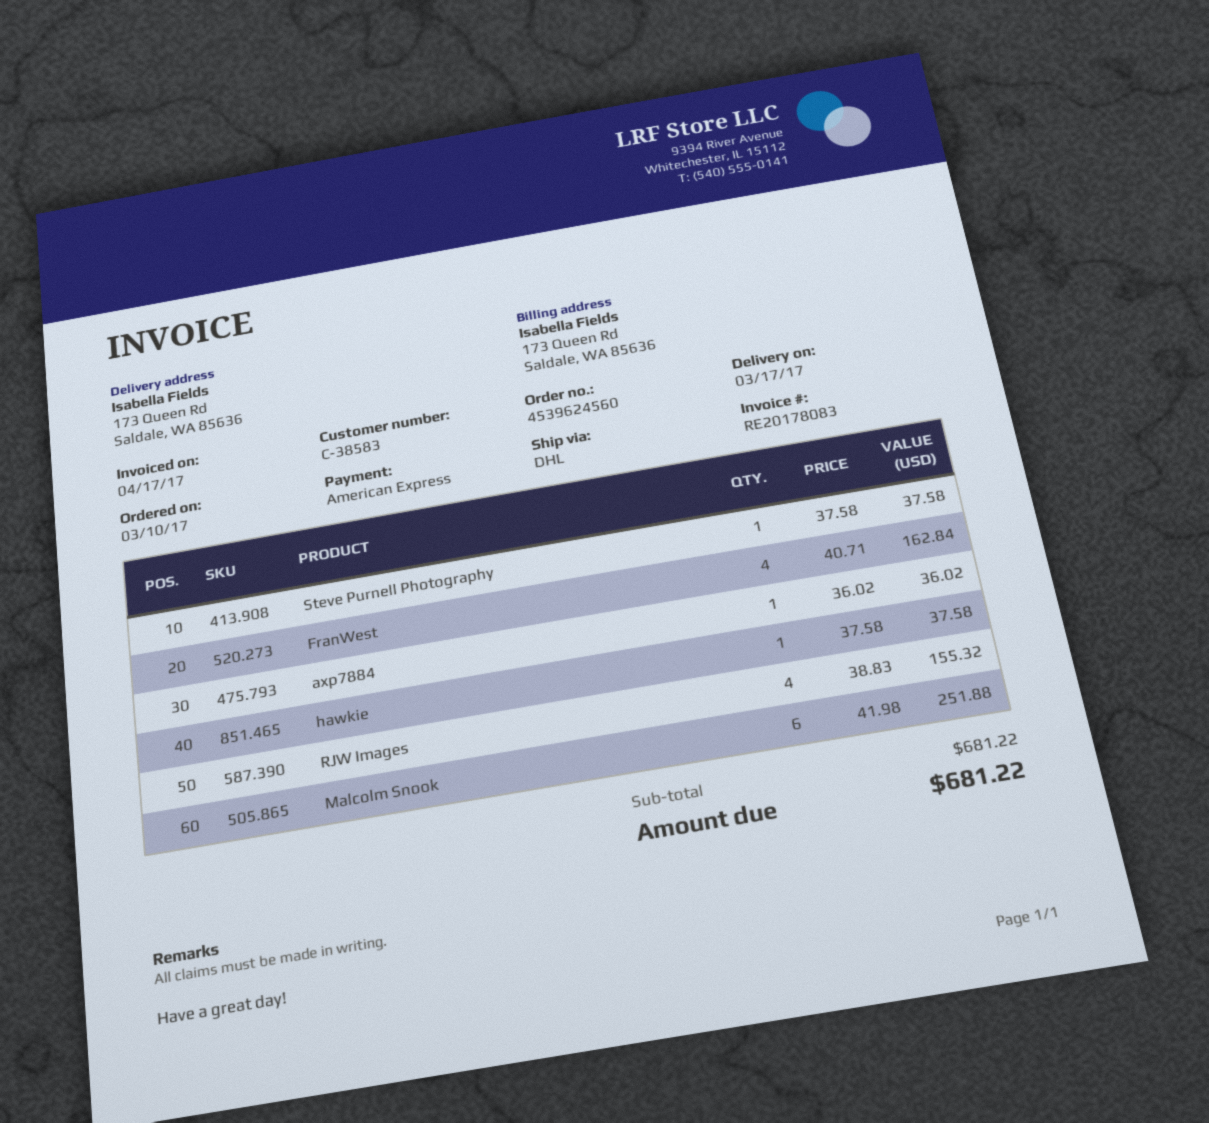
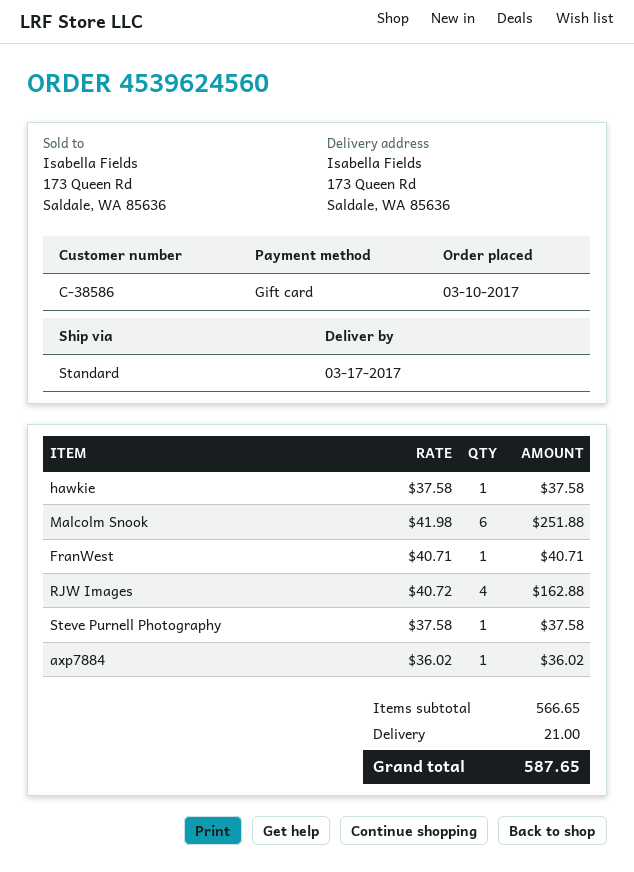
customer number: C-38583 -> C-38586
payment method: American Express -> gift card
shipping method: DHL -> standard
FranWest: 4 x 40.71 = 162.84 -> 1 x 40.71 = 40.71
RJW Images: 4 x 38.83 = 155.32 -> 4 x 40.72 = 162.88
subtotal: 681.22 -> 566.65
shipping: none -> 21.00
total: 681.22 -> 587.65

